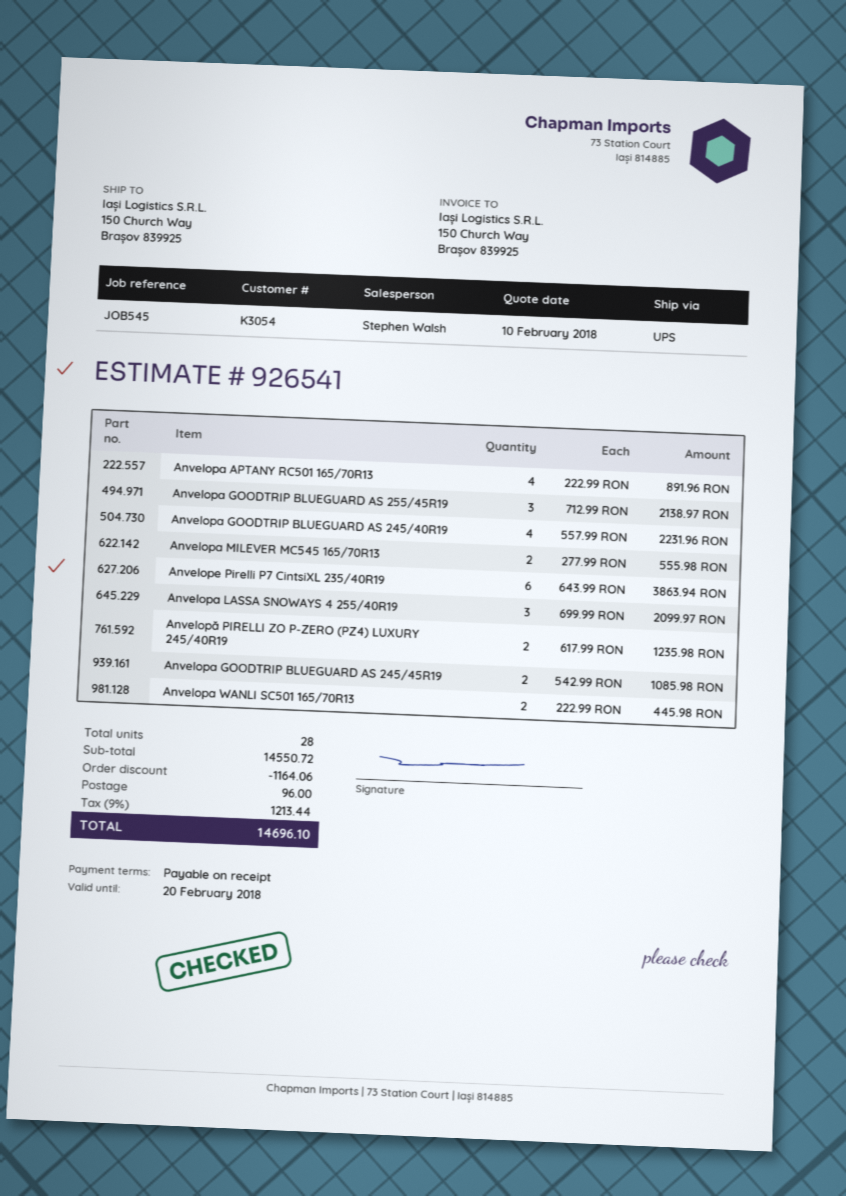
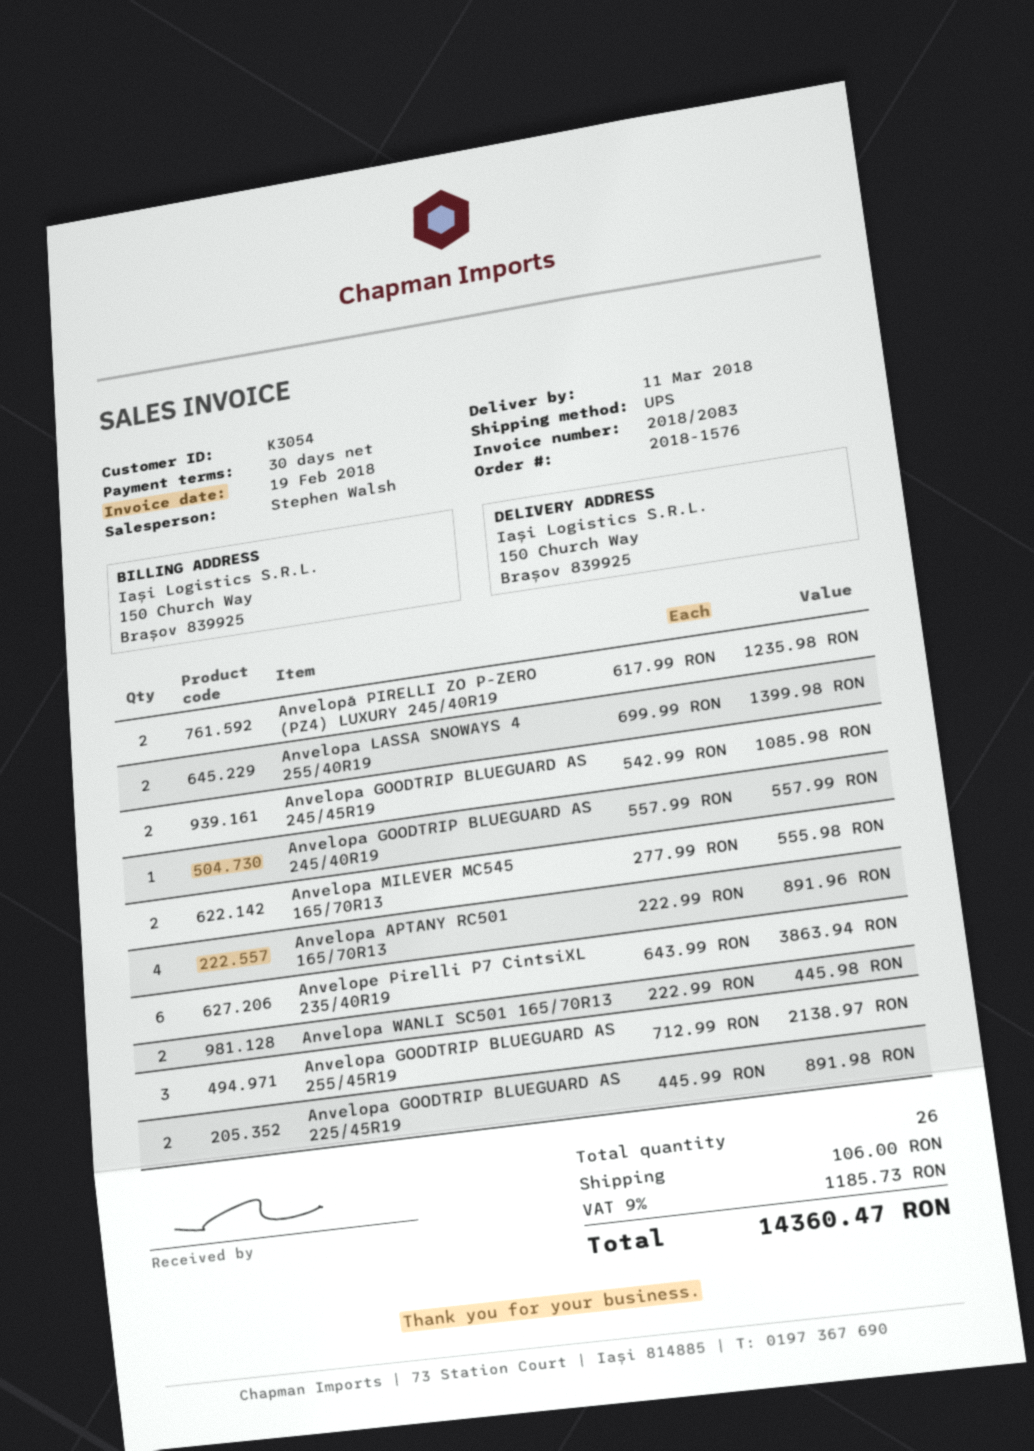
payment terms: on receipt -> 30 days
Anvelopa GOODTRIP BLUEGUARD AS 245/40R19: 4 x 557.99 = 2231.96 -> 1 x 557.99 = 557.99
Anvelopa LASSA SNOWAYS 4 255/40R19: 3 x 699.99 = 2099.97 -> 2 x 699.99 = 1399.98
Anvelopa GOODTRIP BLUEGUARD AS 225/45R19: none -> 2 x 445.99 = 891.98
total quantity: 28 -> 26
discount: 1164.06 -> none
shipping: 96.00 -> 106.00
tax: 9% = 1213.44 -> 9% = 1185.73
total: 14696.10 -> 14360.47

